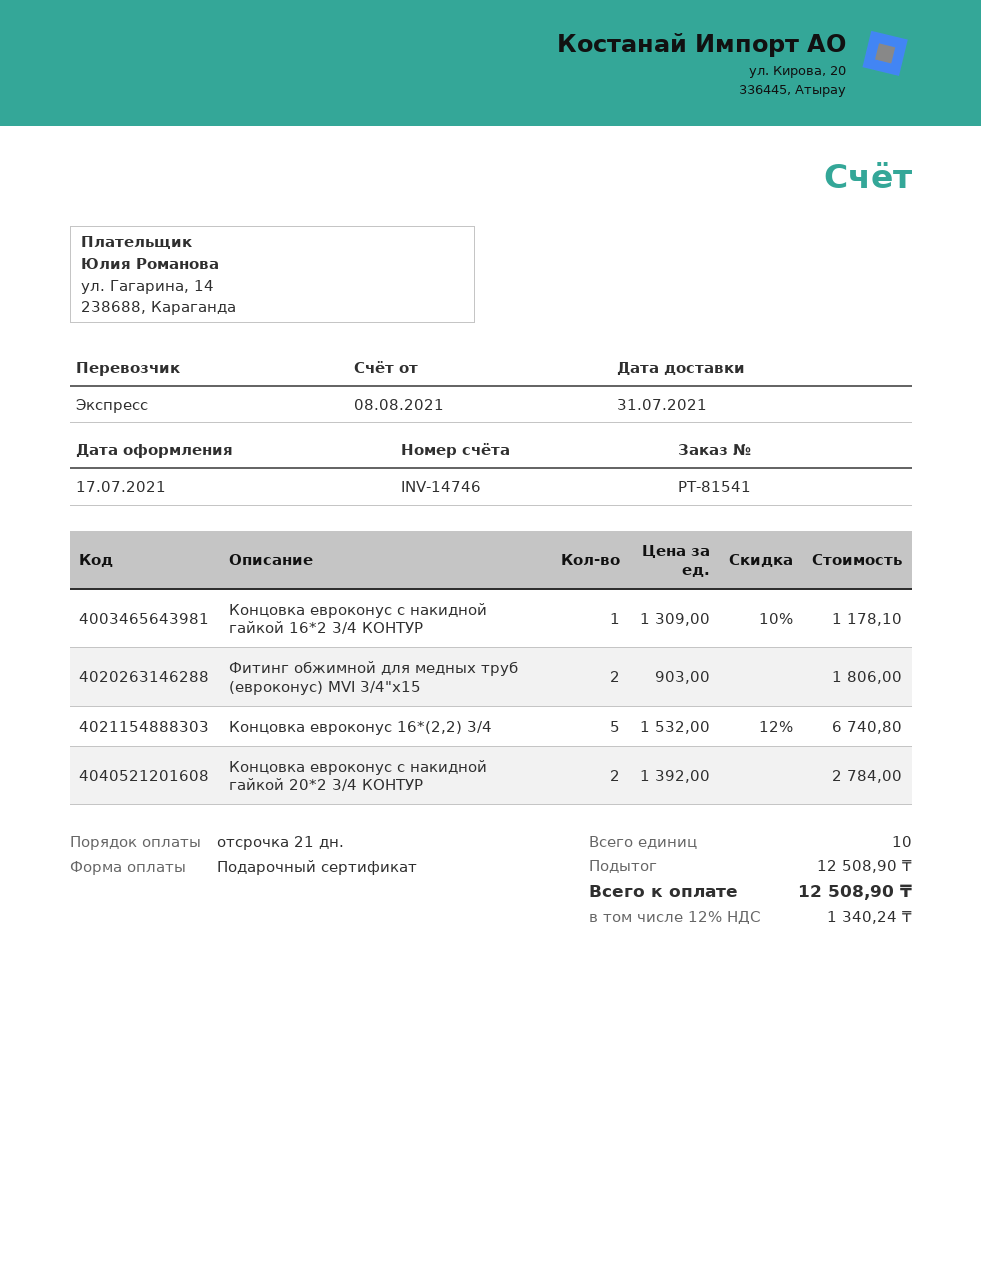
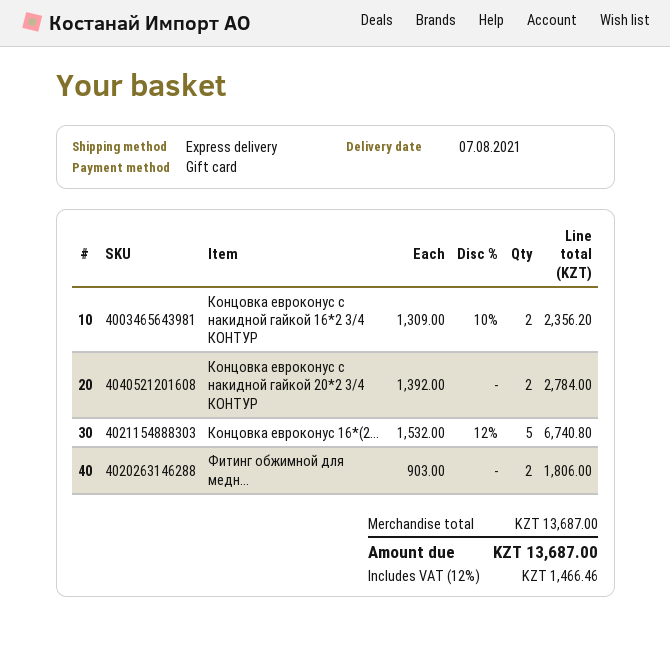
delivery date: 2021-07-31 -> 2021-08-07
Концовка евроконус с накидной гайкой 16*2 3/4 КОНТУР: 1 x 1309.00 - 10% = 1178.10 -> 2 x 1309.00 - 10% = 2356.20
subtotal: 12508.90 -> 13687.00
tax: 12% = 1340.24 -> 12% = 1466.46
total: 12508.90 -> 13687.00

